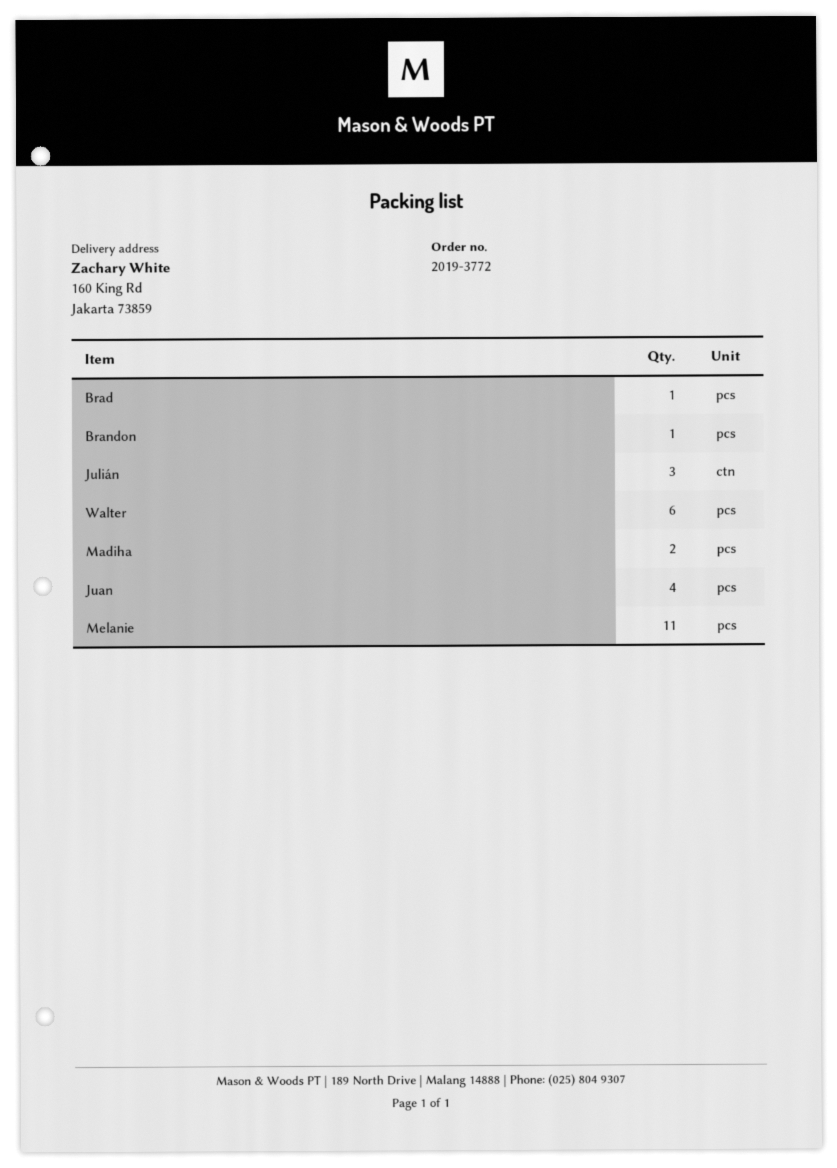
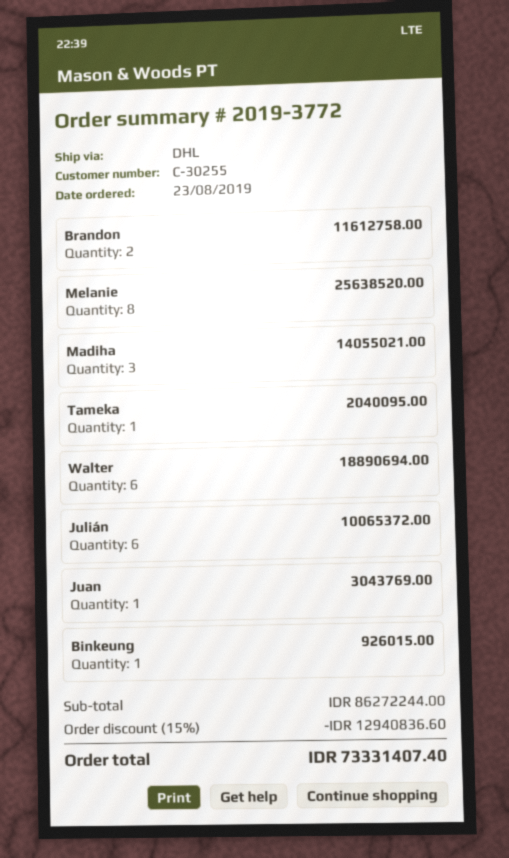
Brad: 1 -> none
Brandon: 1 -> 2
Julián: 3 -> 6
Madiha: 2 -> 3
Juan: 4 -> 1
Melanie: 11 -> 8
Tameka: none -> 1
Binkeung: none -> 1

